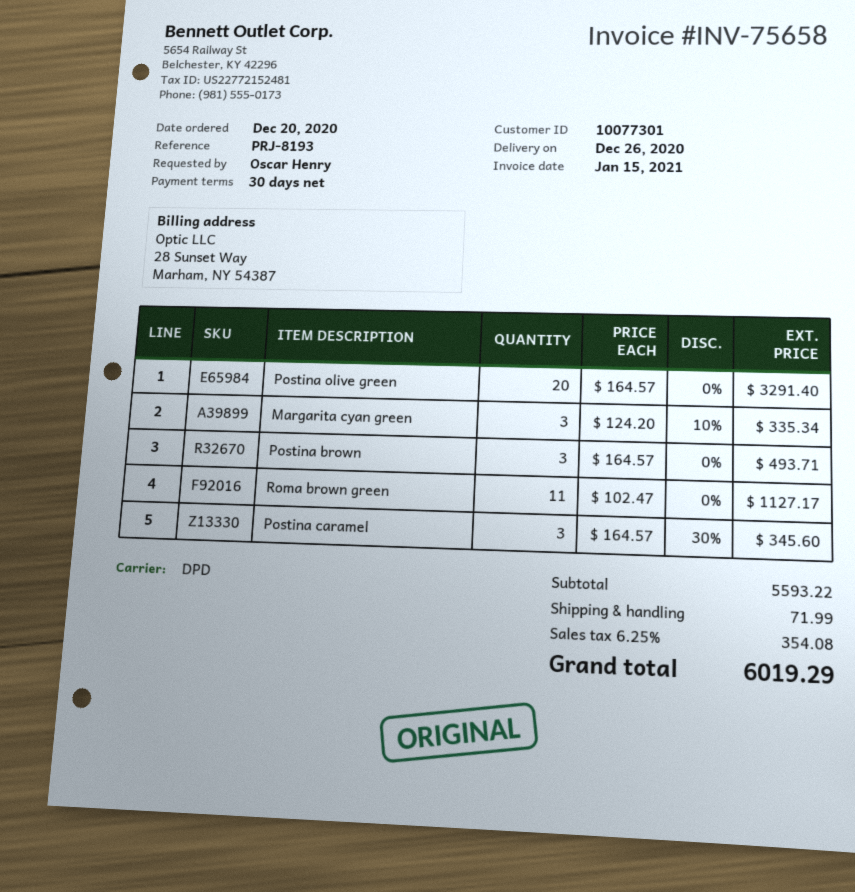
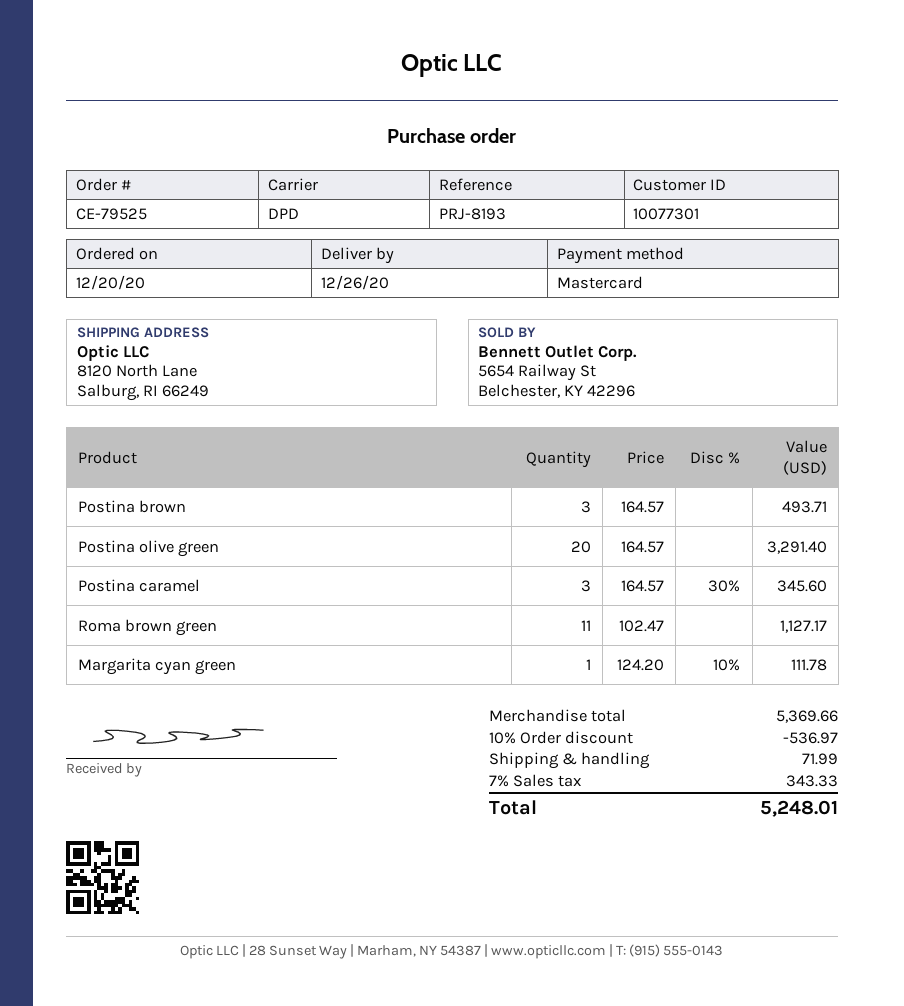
Margarita cyan green: 3 x 124.20 - 10% = 335.34 -> 1 x 124.20 - 10% = 111.78
subtotal: 5593.22 -> 5369.66
discount: none -> 10% = 536.97
tax: 6.25% = 354.08 -> 7% = 343.33
total: 6019.29 -> 5248.01

